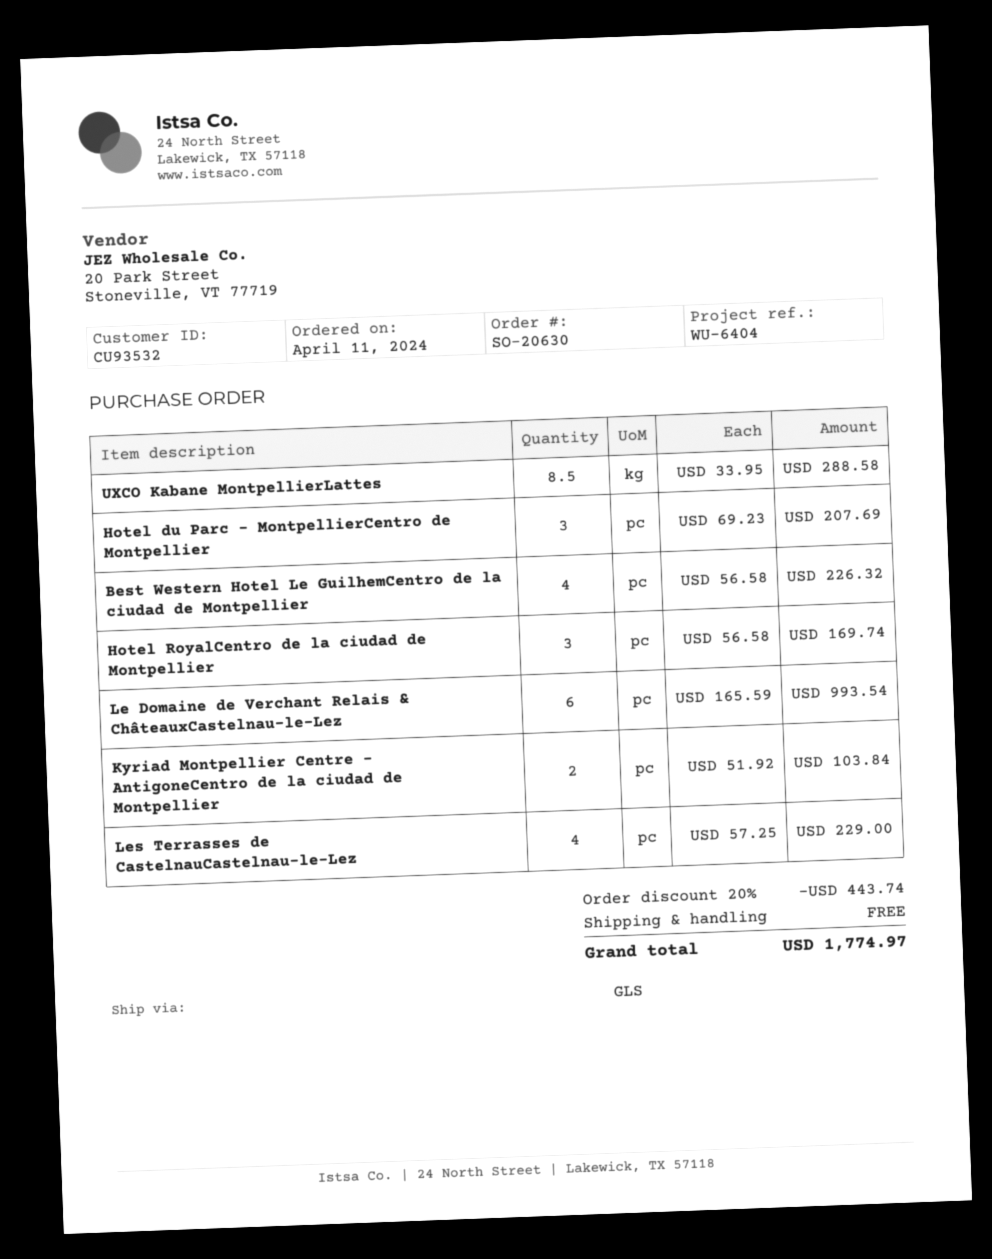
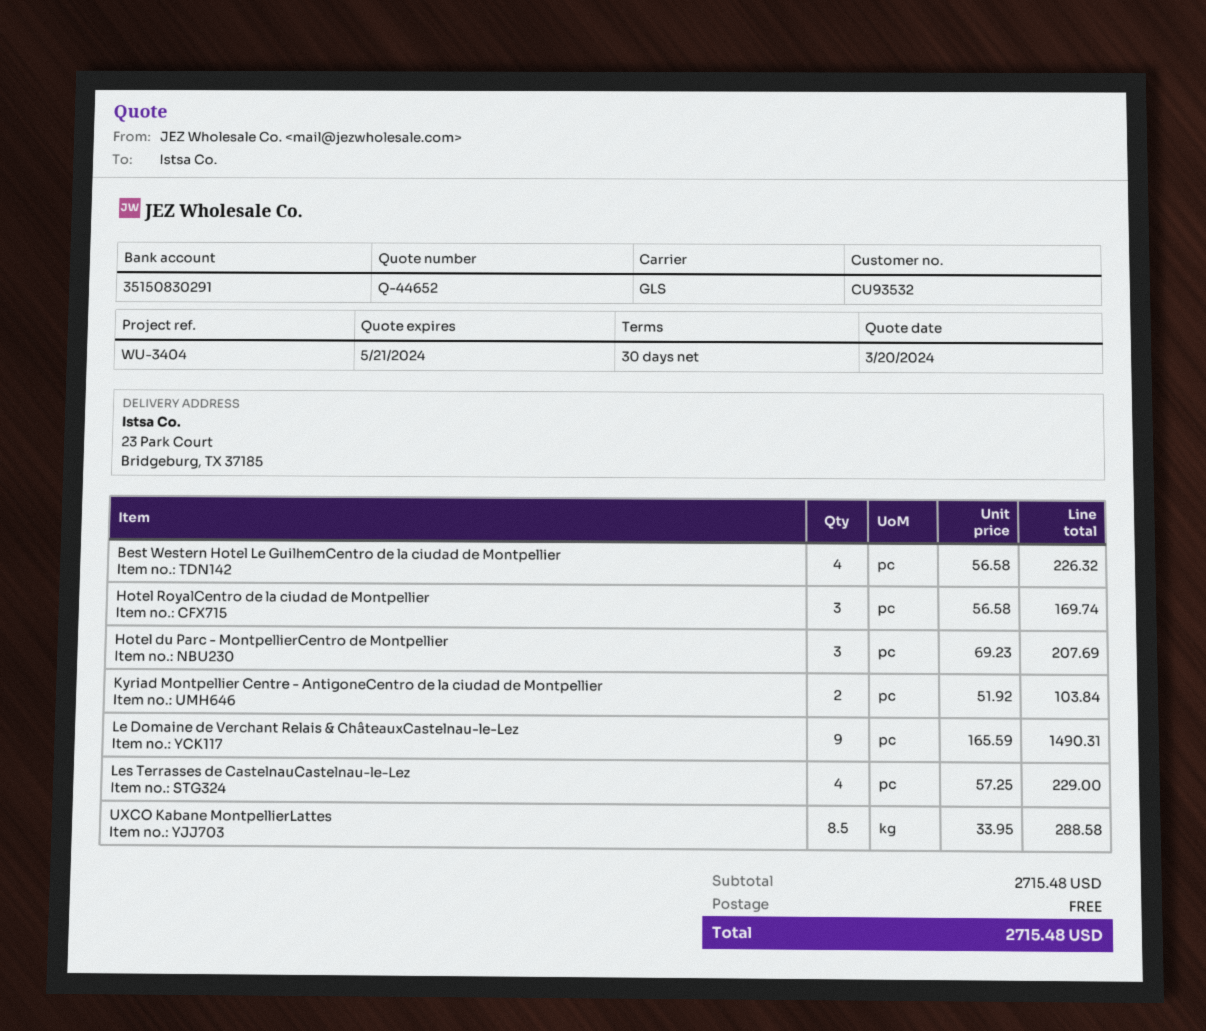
reference: WU-6404 -> WU-3404
Le Domaine de Verchant Relais & ChâteauxCastelnau-le-Lez: 6 x 165.59 = 993.54 -> 9 x 165.59 = 1490.31
discount: 20% = 443.74 -> none
total: 1774.97 -> 2715.48

